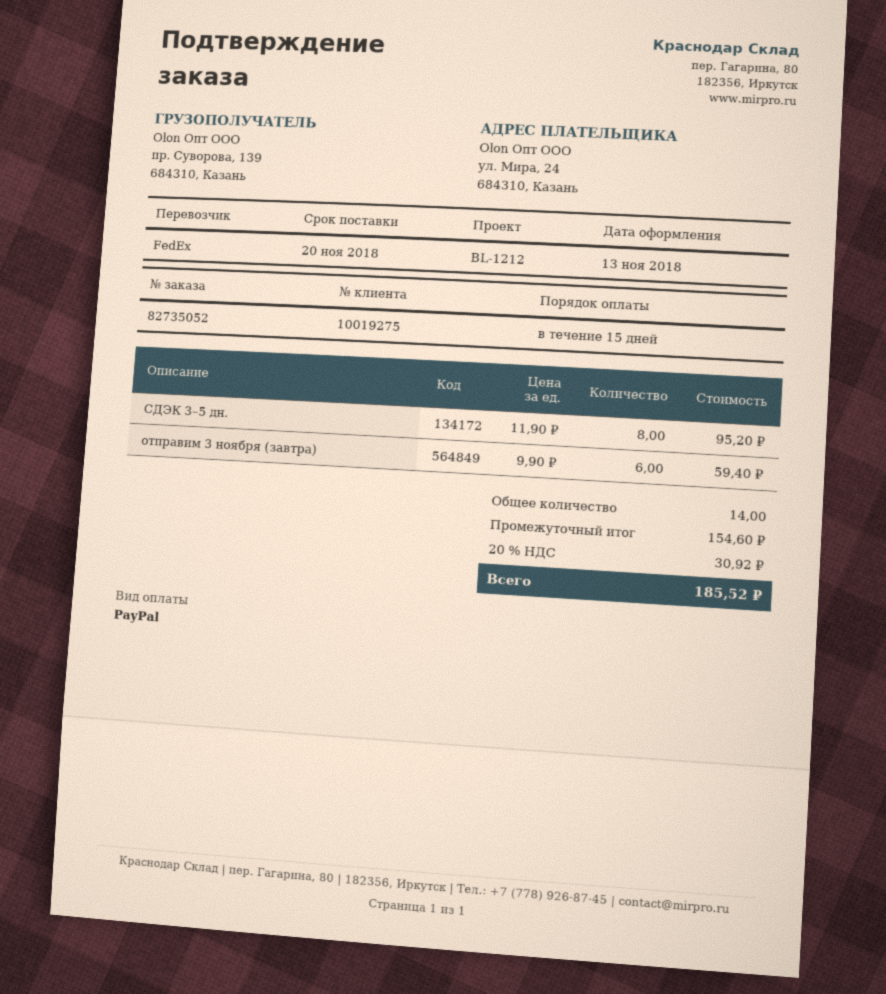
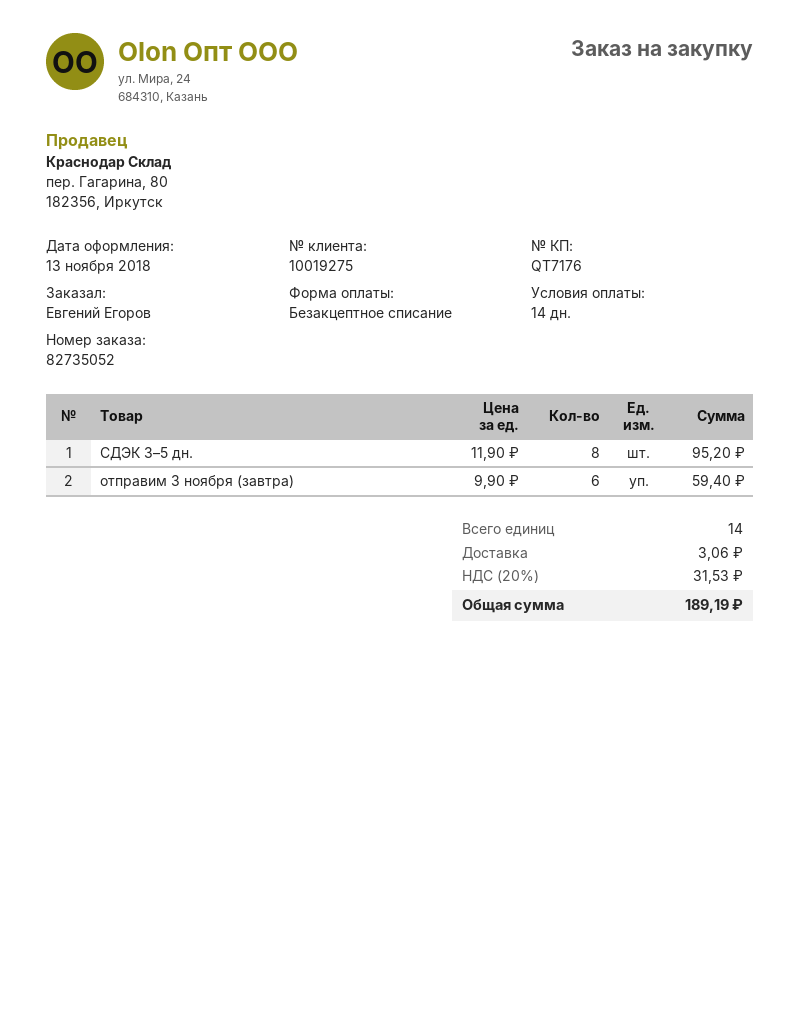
payment terms: 15 days -> 14 days
payment method: PayPal -> direct debit
shipping: none -> 3.06
tax: 20% = 30.92 -> 20% = 31.53
total: 185.52 -> 189.19

